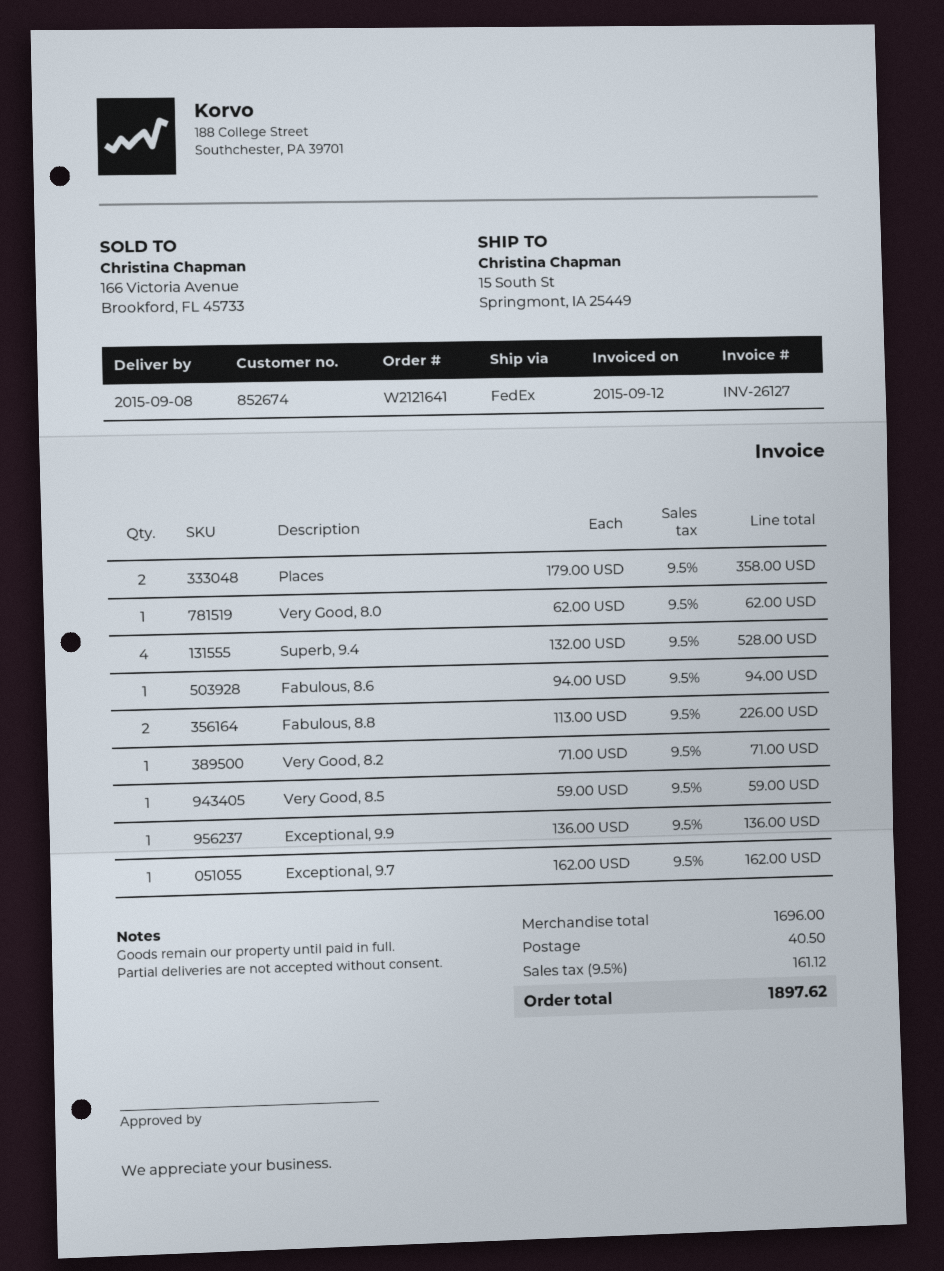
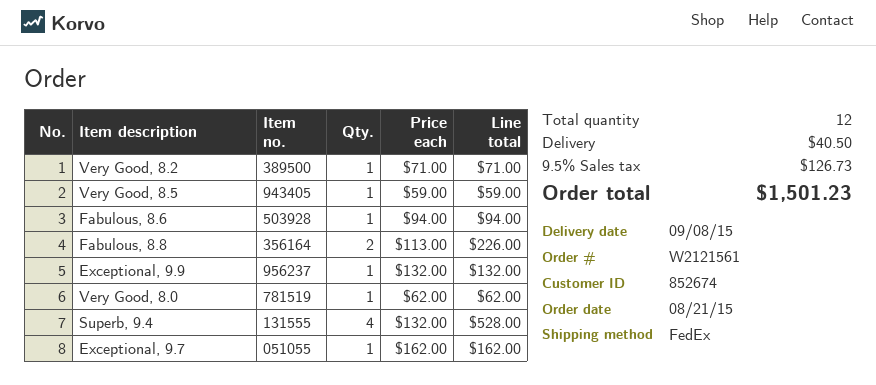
order number: W2121641 -> W2121561
Places: 2 x 179.00 = 358.00 -> none
Exceptional, 9.9: 1 x 136.00 = 136.00 -> 1 x 132.00 = 132.00
tax: 9.5% = 161.12 -> 9.5% = 126.73
total: 1897.62 -> 1501.23

